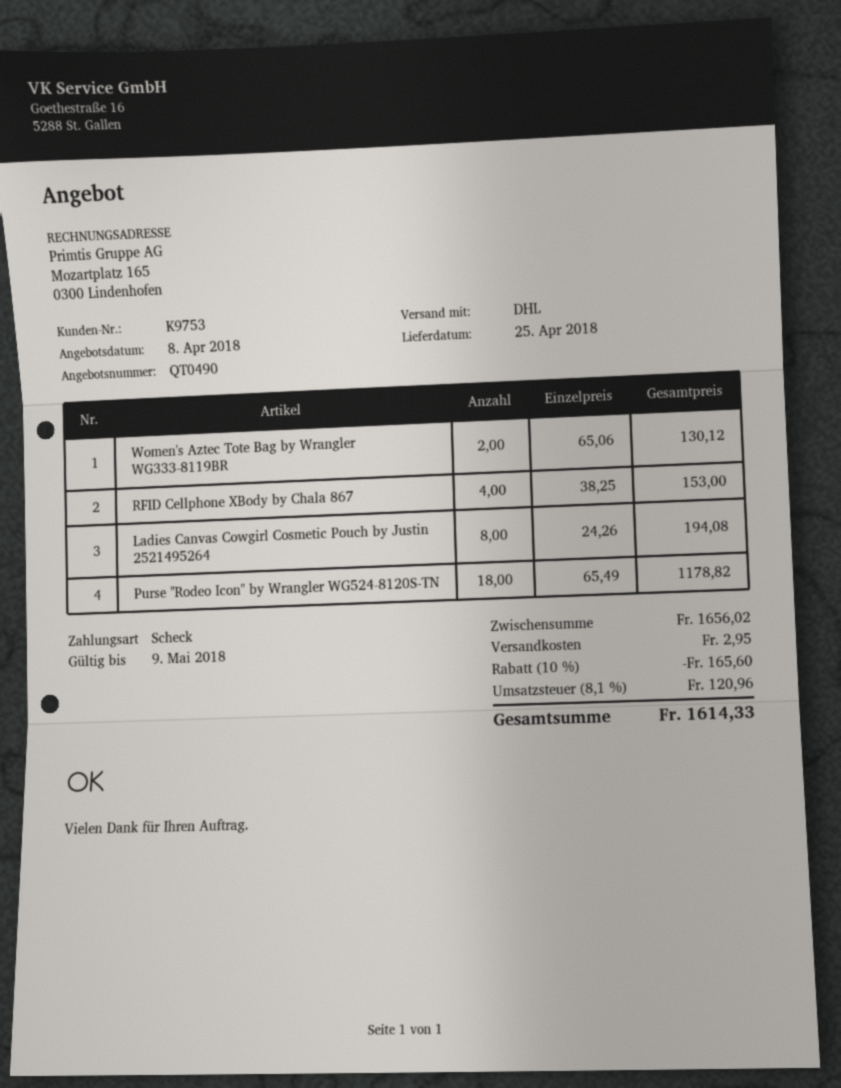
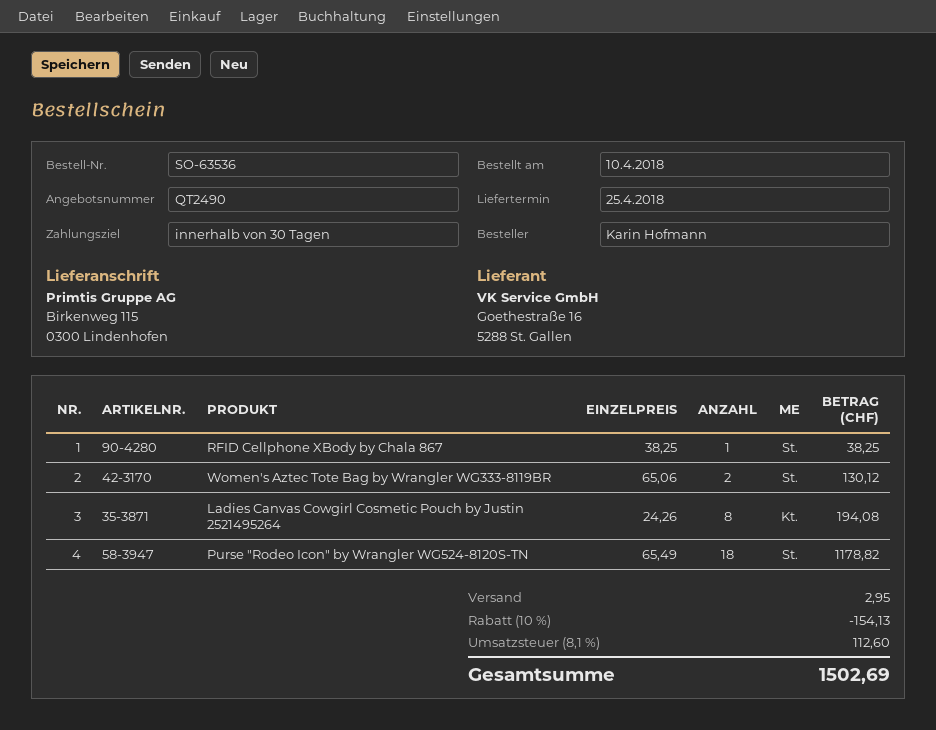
quote number: QT0490 -> QT2490
RFID Cellphone XBody by Chala 867: 4 x 38.25 = 153.00 -> 1 x 38.25 = 38.25
discount: 10% = 165.60 -> 10% = 154.13
tax: 8.1% = 120.96 -> 8.1% = 112.60
total: 1614.33 -> 1502.69

